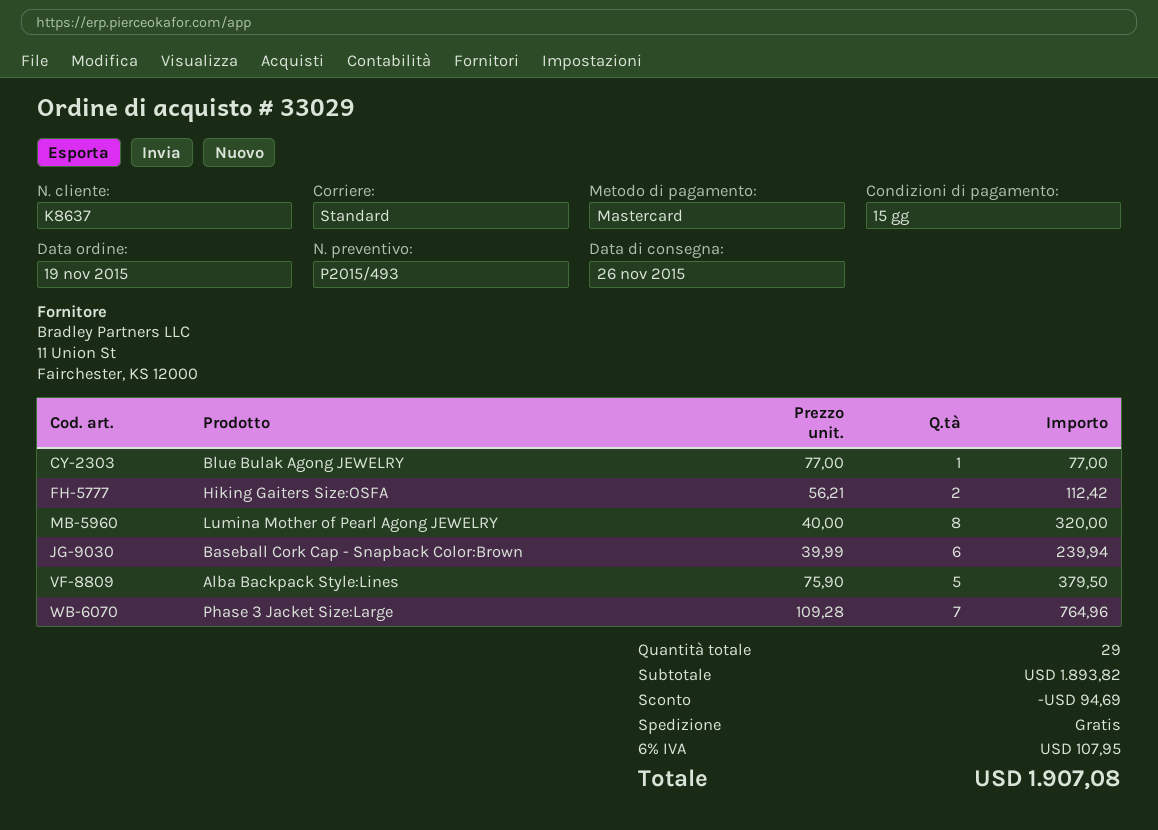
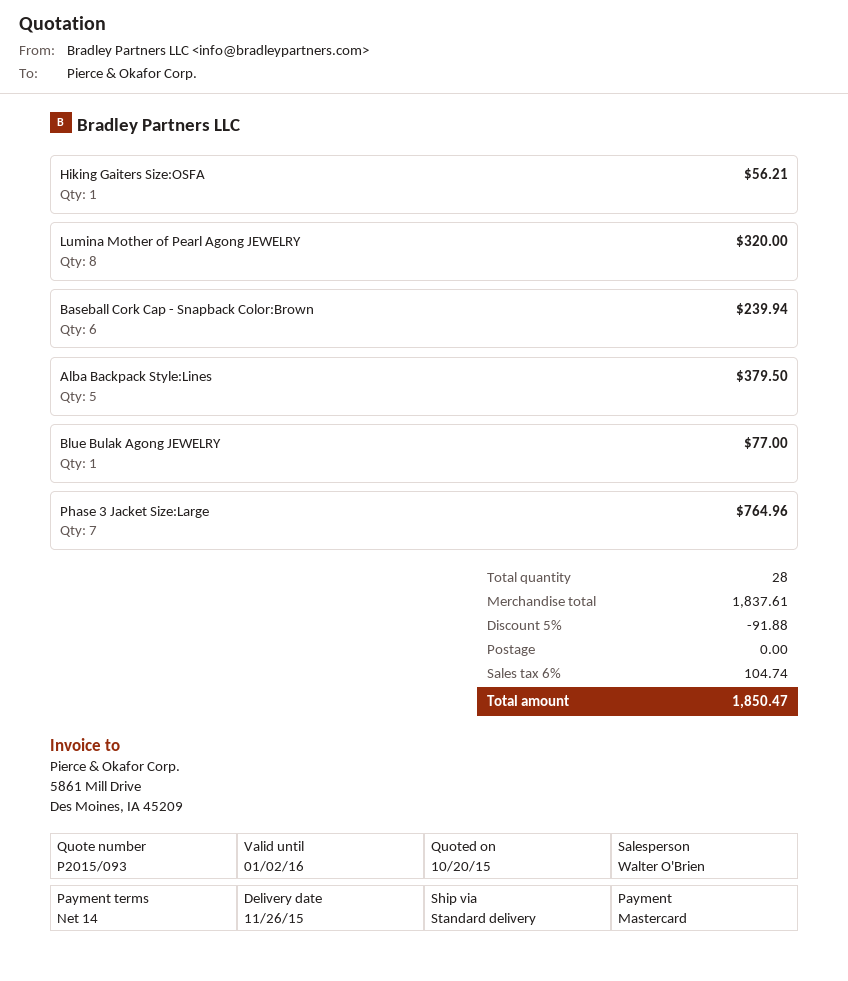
quote number: P2015/493 -> P2015/093
payment terms: 15 days -> 14 days
Hiking Gaiters Size:OSFA: 2 for 112.42 -> 1 for 56.21
total quantity: 29 -> 28
subtotal: 1893.82 -> 1837.61
discount: 94.69 -> 91.88
tax: 6% = 107.95 -> 6% = 104.74
total: 1907.08 -> 1850.47

